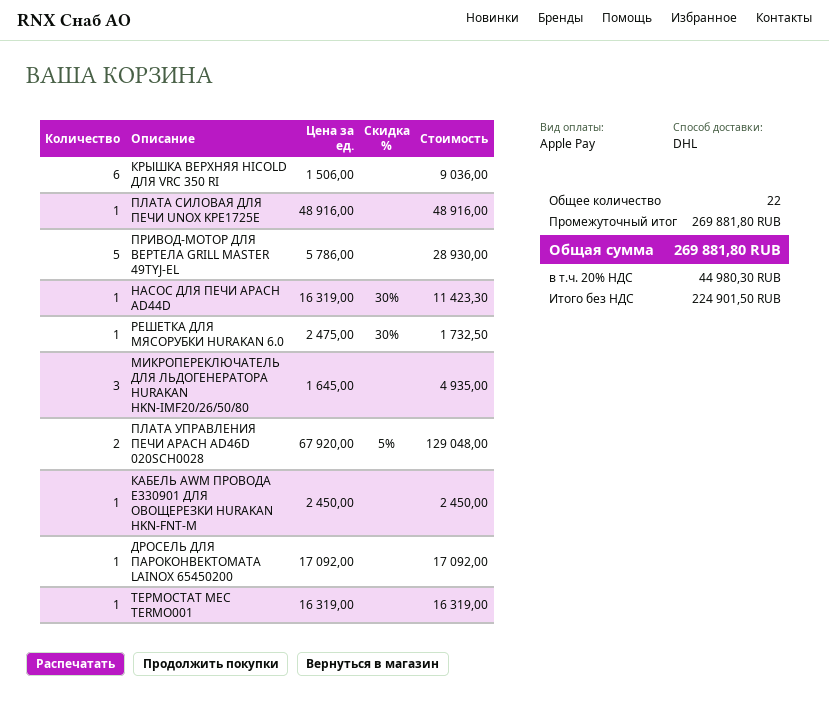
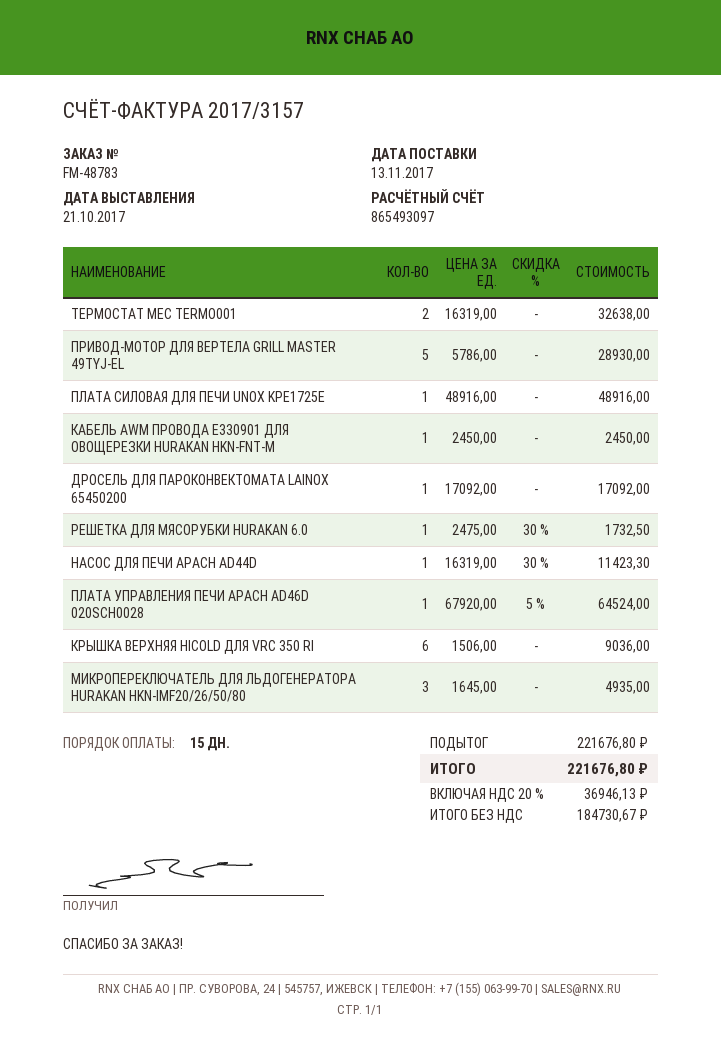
ПЛАТА УПРАВЛЕНИЯ ПЕЧИ APACH AD46D 020SCH0028: 2 x 67920.00 - 5% = 129048.00 -> 1 x 67920.00 - 5% = 64524.00
ТЕРМОСТАТ МЕС TERMO001: 1 x 16319.00 = 16319.00 -> 2 x 16319.00 = 32638.00
subtotal: 269881.80 -> 221676.80
net: 224901.50 -> 184730.67
tax: 20% = 44980.30 -> 20% = 36946.13
total: 269881.80 -> 221676.80

